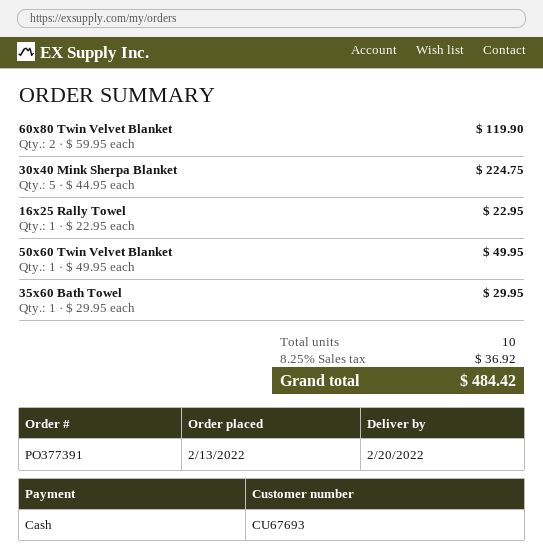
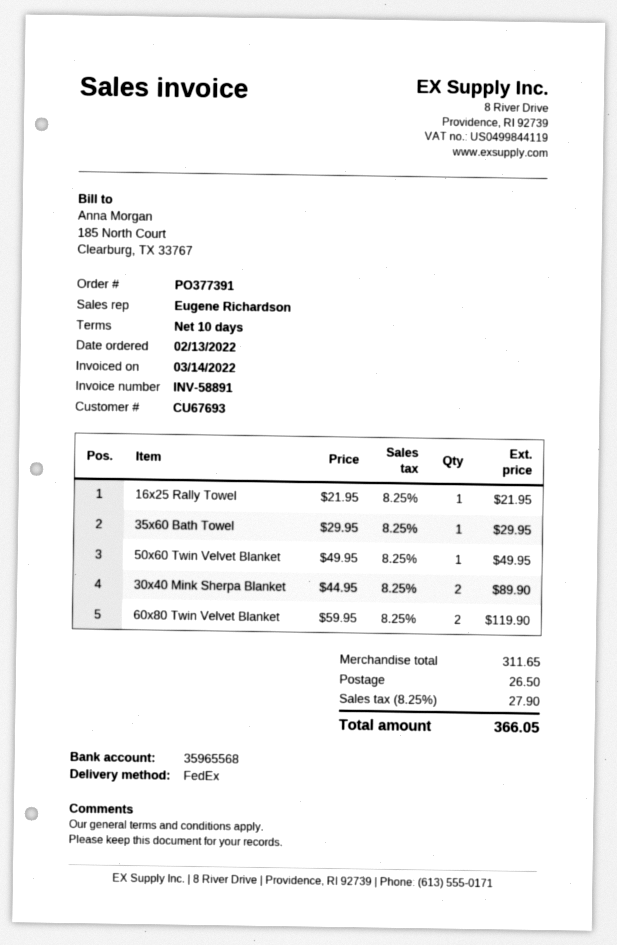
30x40 Mink Sherpa Blanket: 5 x 44.95 = 224.75 -> 2 x 44.95 = 89.90
16x25 Rally Towel: 1 x 22.95 = 22.95 -> 1 x 21.95 = 21.95
shipping: none -> 26.50
tax: 8.25% = 36.92 -> 8.25% = 27.90
total: 484.42 -> 366.05

